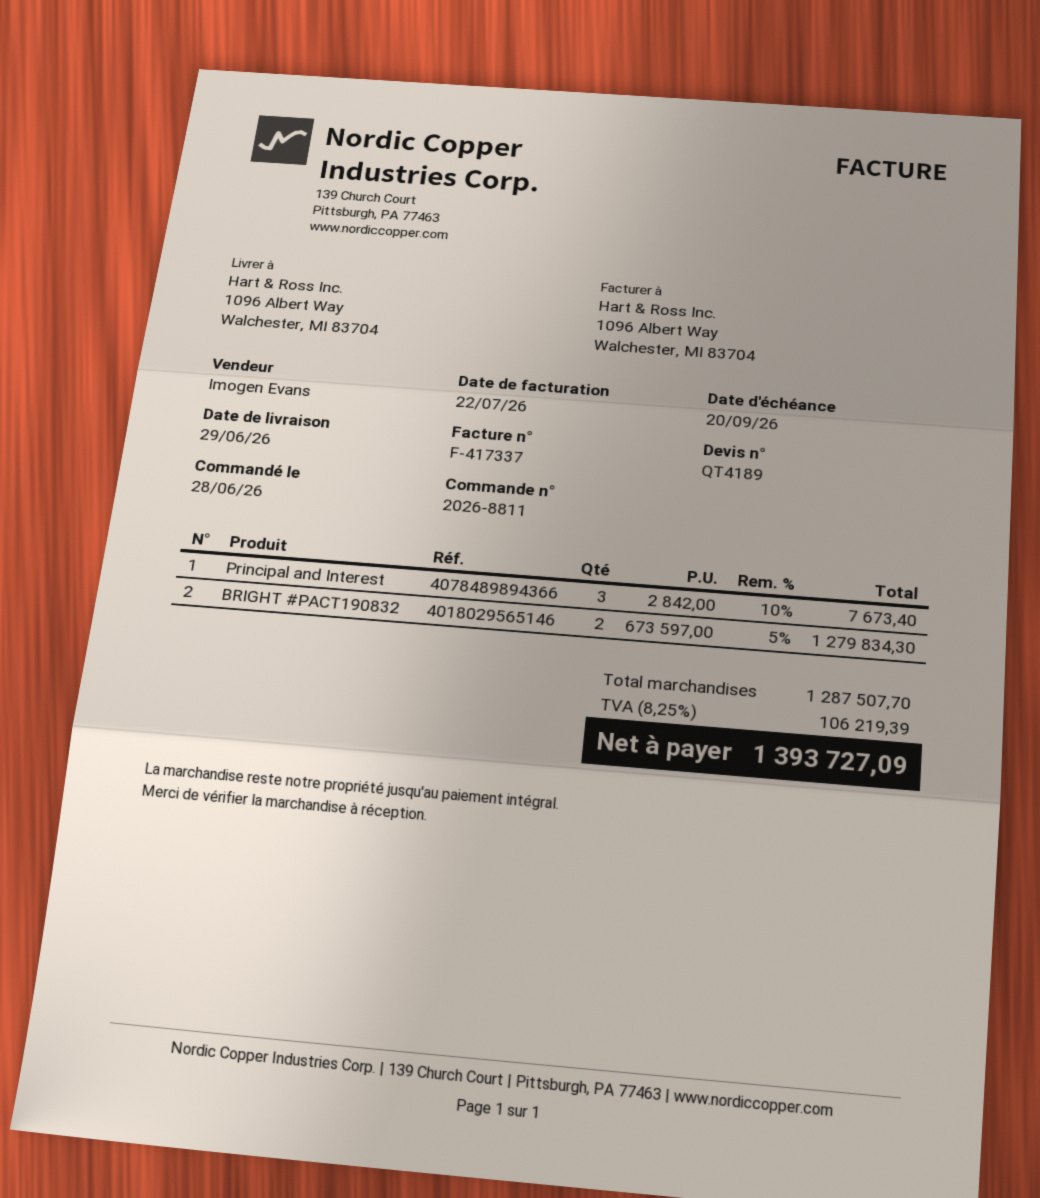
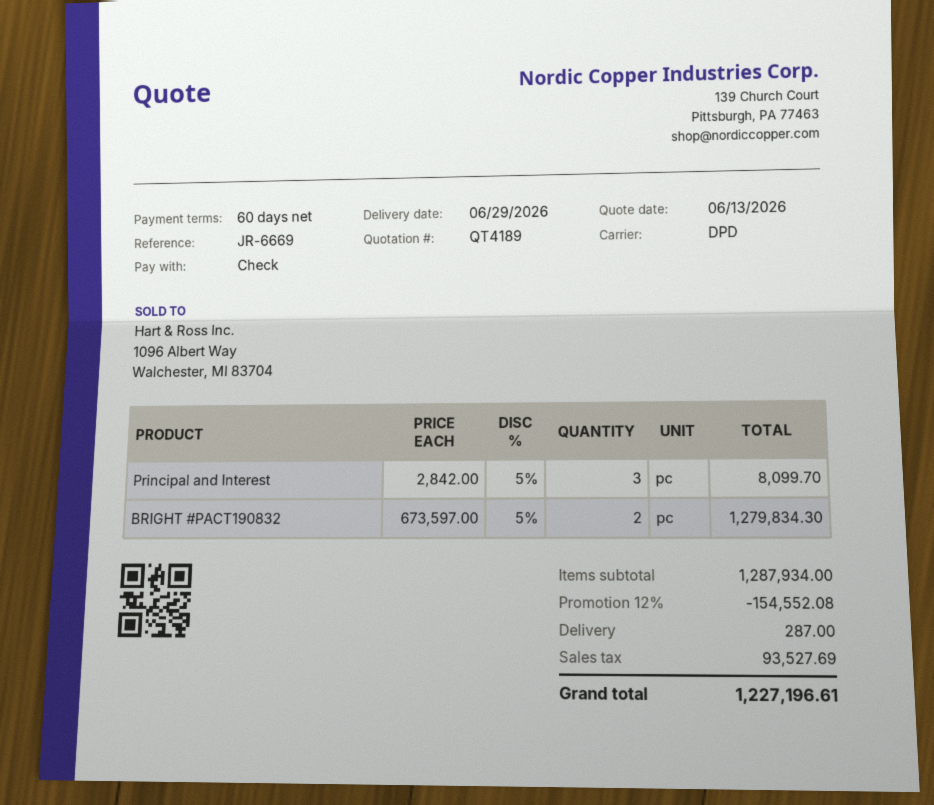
Principal and Interest: 3 x 2842.00 - 10% = 7673.40 -> 3 x 2842.00 - 5% = 8099.70
subtotal: 1287507.70 -> 1287934.00
discount: none -> 12% = 154552.08
shipping: none -> 287.00
tax: 106219.39 -> 93527.69
total: 1393727.09 -> 1227196.61

